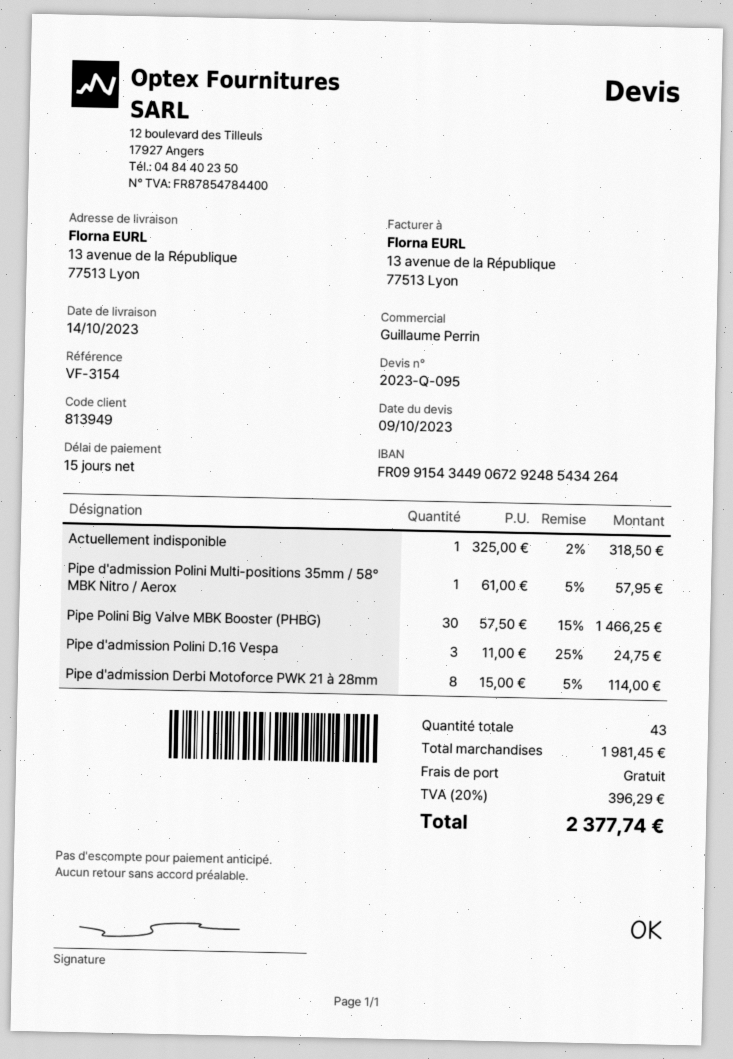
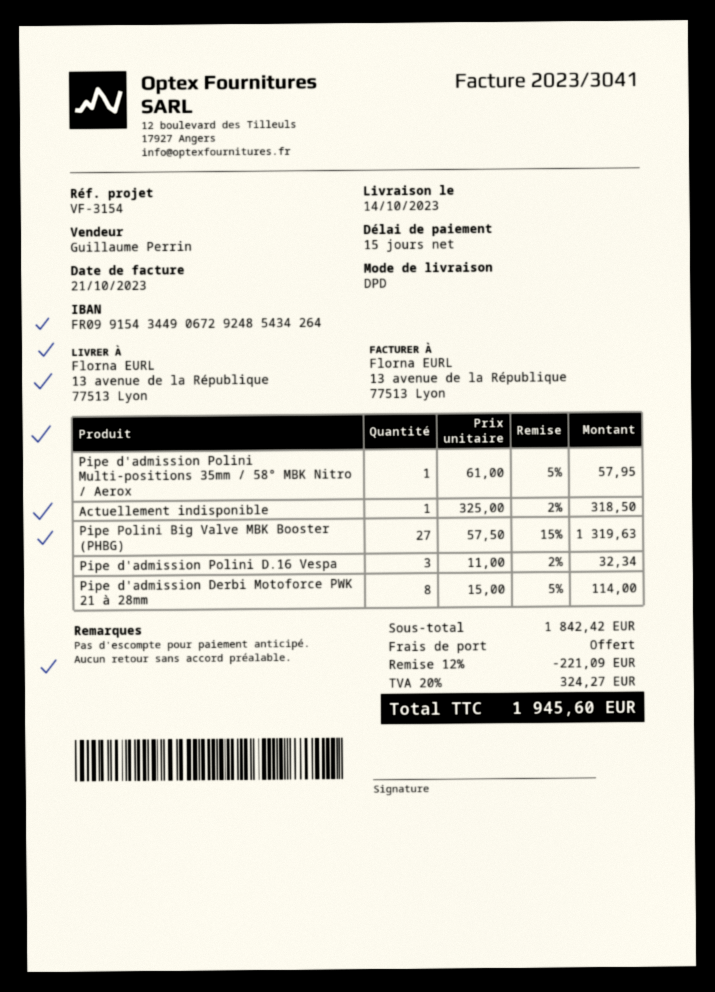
Pipe Polini Big Valve MBK Booster (PHBG): 30 x 57.50 - 15% = 1466.25 -> 27 x 57.50 - 15% = 1319.63
Pipe d'admission Polini D.16 Vespa: 3 x 11.00 - 25% = 24.75 -> 3 x 11.00 - 2% = 32.34
subtotal: 1981.45 -> 1842.42
discount: none -> 12% = 221.09
tax: 20% = 396.29 -> 20% = 324.27
total: 2377.74 -> 1945.60

